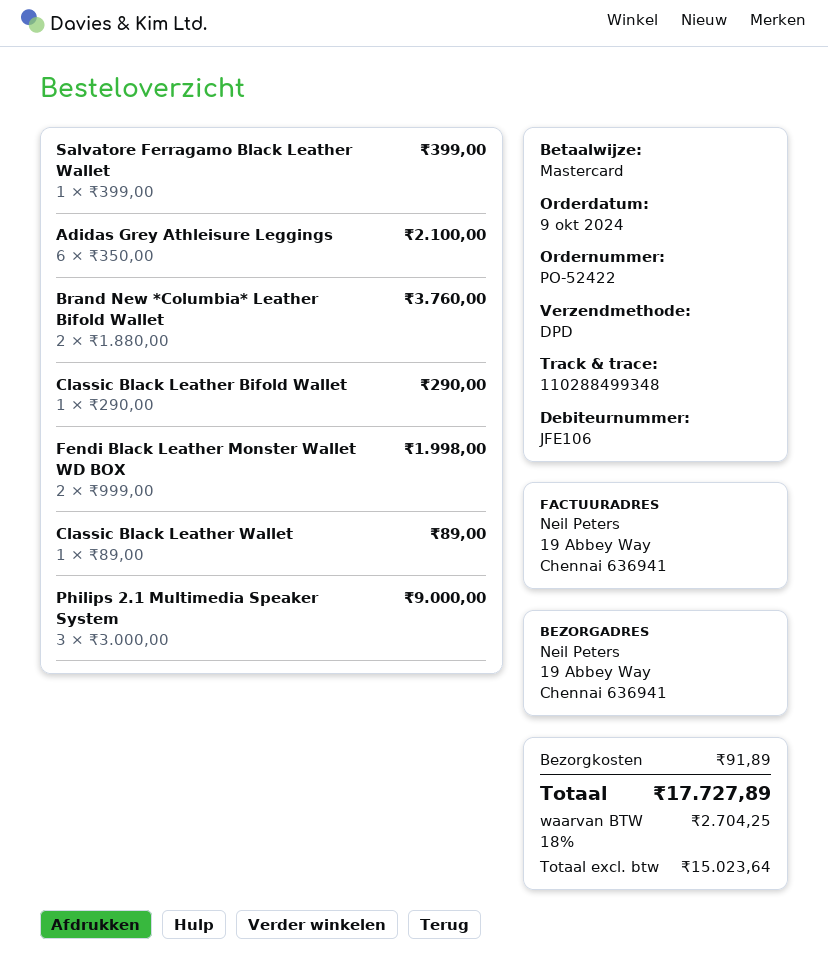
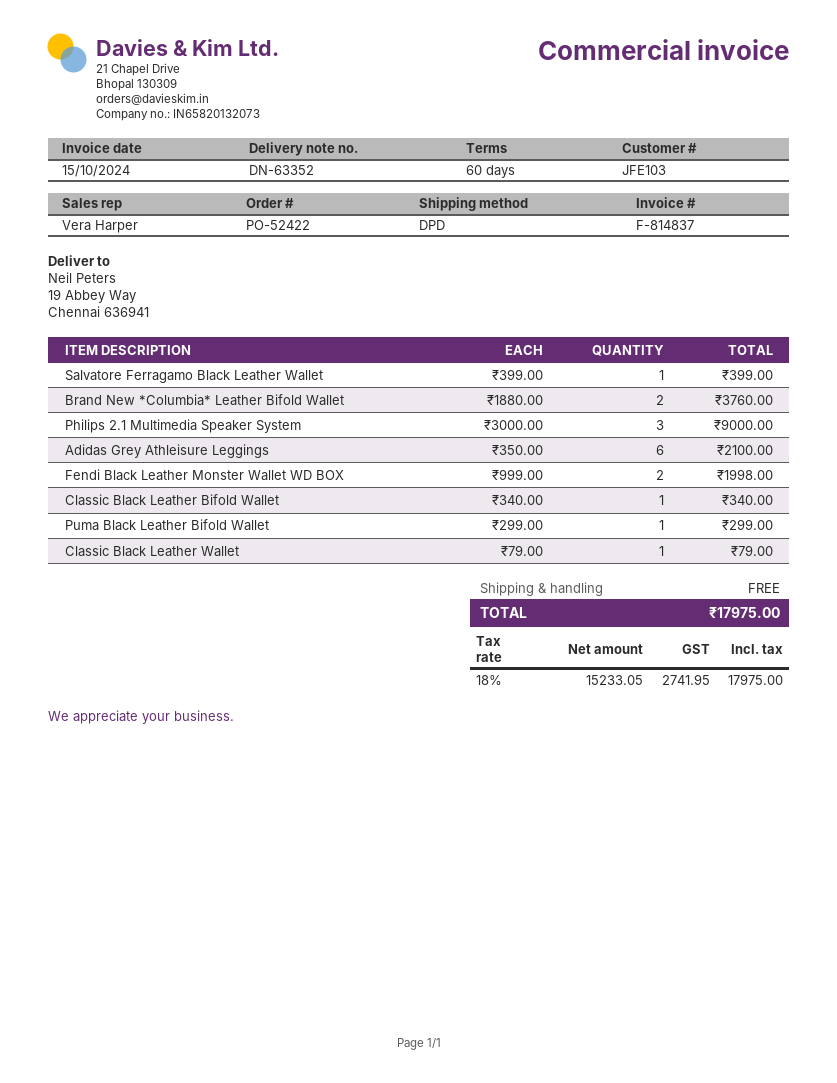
customer number: JFE106 -> JFE103
Classic Black Leather Bifold Wallet: 1 x 290.00 = 290.00 -> 1 x 340.00 = 340.00
Classic Black Leather Wallet: 1 x 89.00 = 89.00 -> 1 x 79.00 = 79.00
Puma Black Leather Bifold Wallet: none -> 1 x 299.00 = 299.00
shipping: 91.89 -> 0.00
net: 15023.64 -> 15233.05
tax: 18% = 2704.25 -> 18% = 2741.95
total: 17727.89 -> 17975.00

